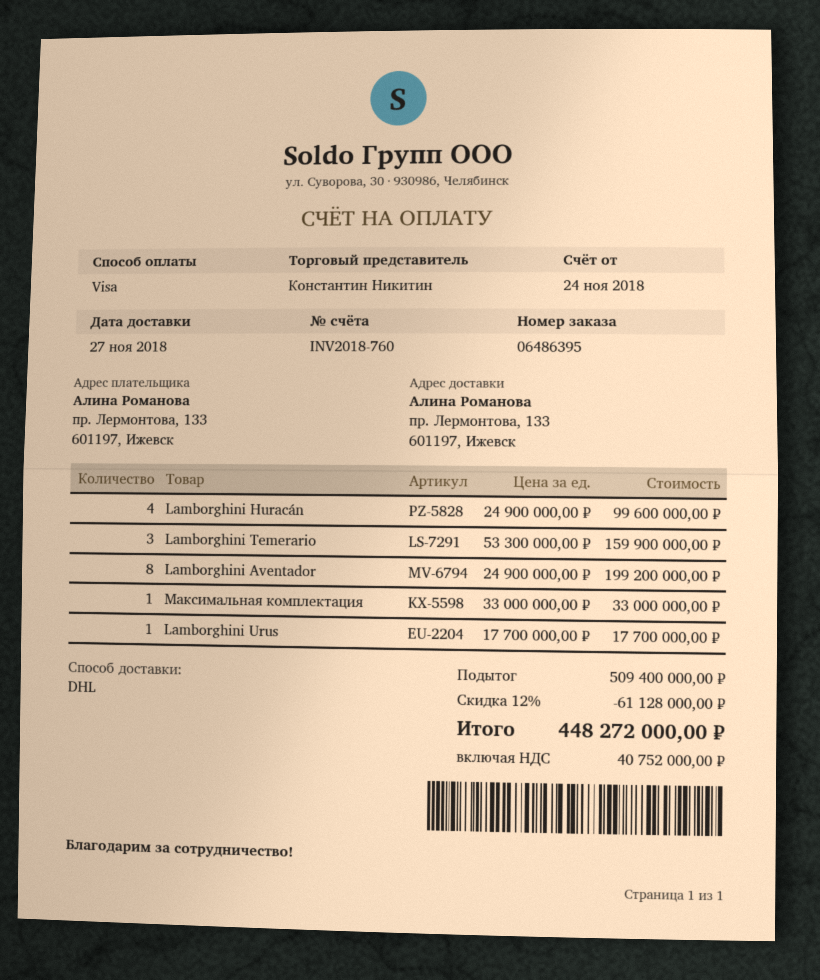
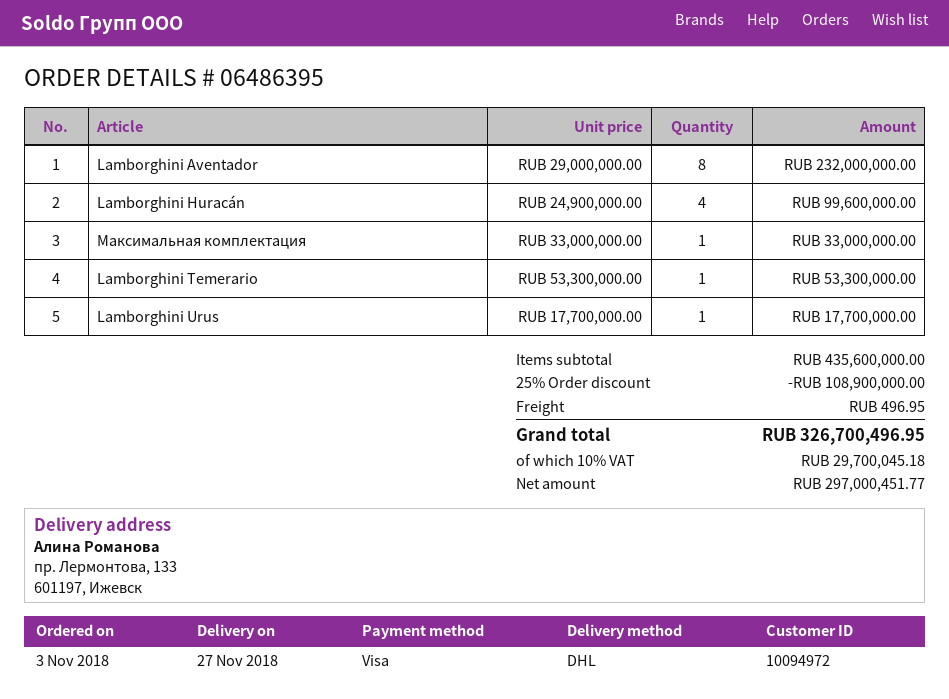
Lamborghini Temerario: 3 x 53300000.00 = 159900000.00 -> 1 x 53300000.00 = 53300000.00
Lamborghini Aventador: 8 x 24900000.00 = 199200000.00 -> 8 x 29000000.00 = 232000000.00
subtotal: 509400000.00 -> 435600000.00
discount: 12% = 61128000.00 -> 25% = 108900000.00
shipping: none -> 496.95
tax: 40752000.00 -> 29700045.18
total: 448272000.00 -> 326700496.95

